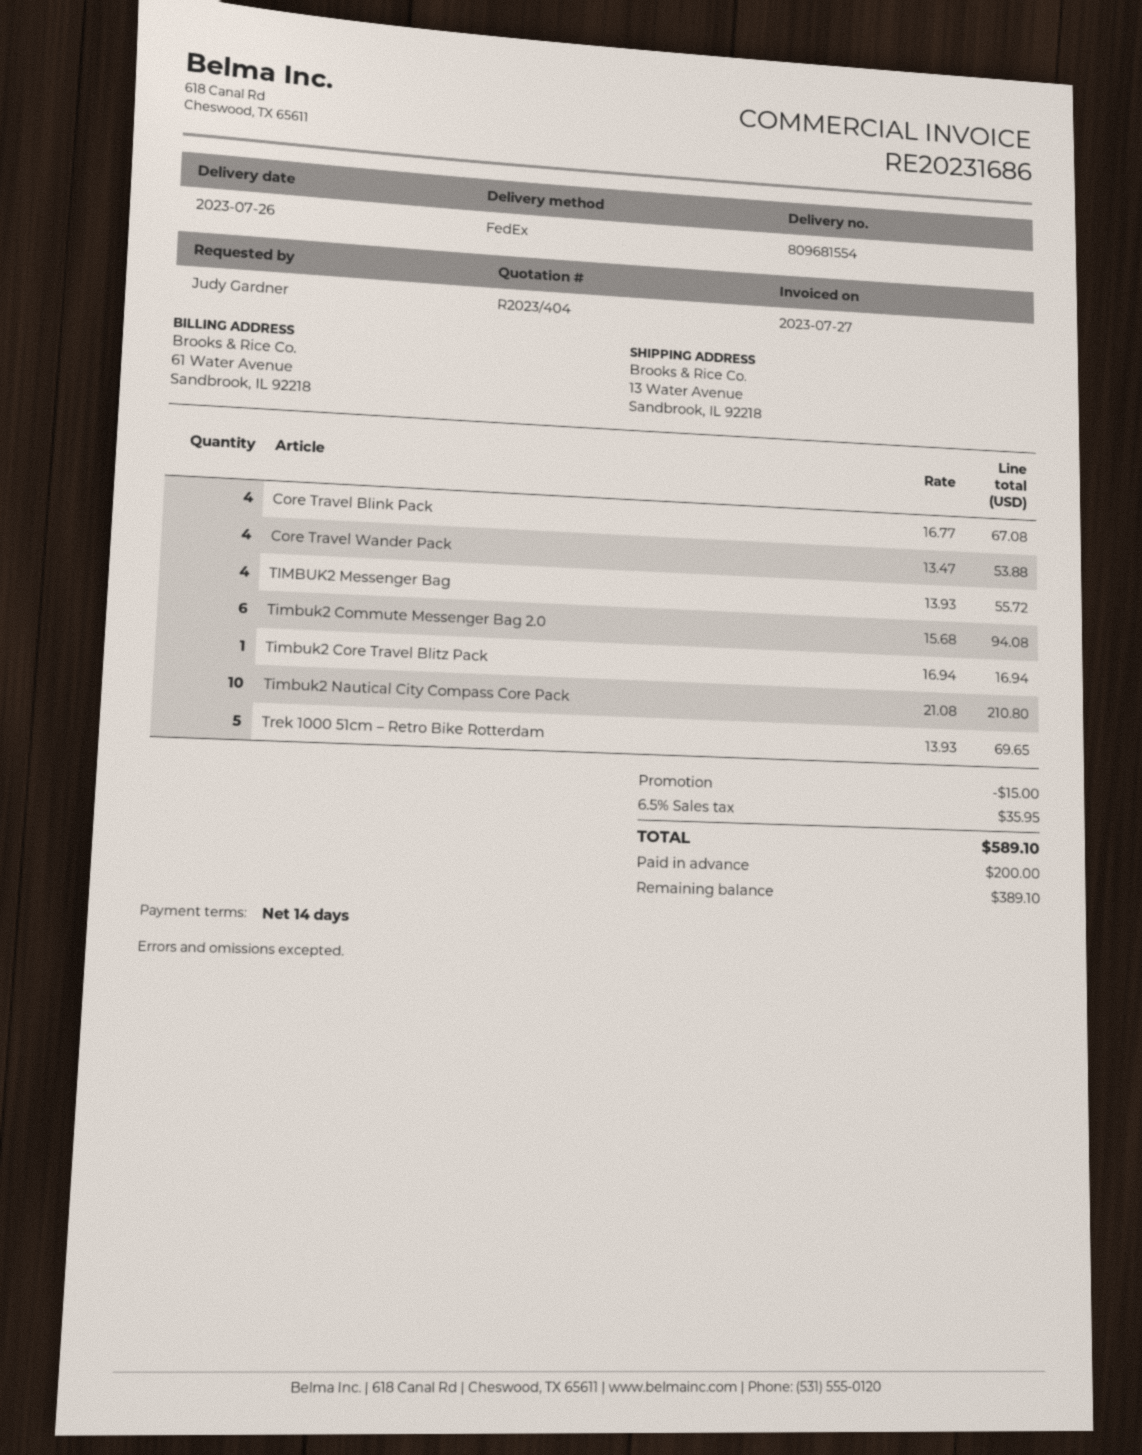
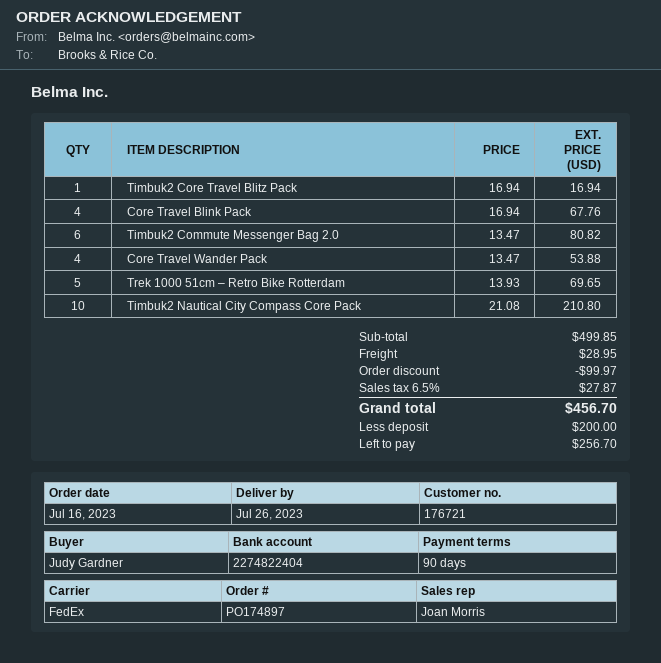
payment terms: 14 days -> 90 days
Core Travel Blink Pack: 4 x 16.77 = 67.08 -> 4 x 16.94 = 67.76
TIMBUK2 Messenger Bag: 4 x 13.93 = 55.72 -> none
Timbuk2 Commute Messenger Bag 2.0: 6 x 15.68 = 94.08 -> 6 x 13.47 = 80.82
discount: 15.00 -> 99.97
shipping: none -> 28.95
tax: 6.5% = 35.95 -> 6.5% = 27.87
total: 589.10 -> 456.70
balance: 389.10 -> 256.70

